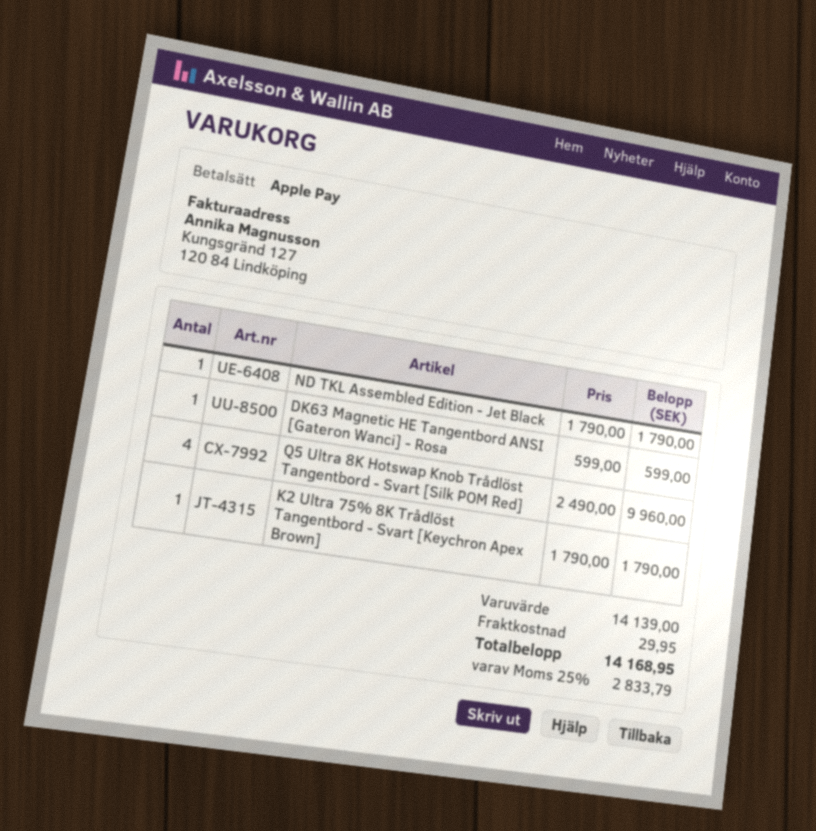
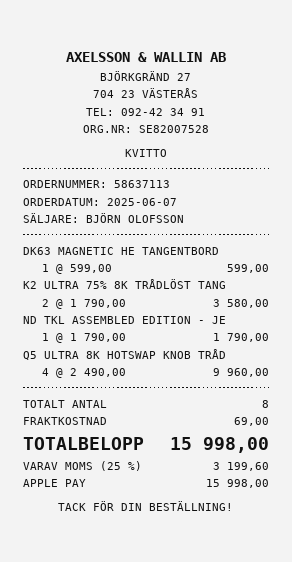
K2 Ultra 75% 8K Trådlöst Tangentbord - Svart [Keychron Apex Brown]: 1 x 1790.00 = 1790.00 -> 2 x 1790.00 = 3580.00
shipping: 29.95 -> 69.00
tax: 25% = 2833.79 -> 25% = 3199.60
total: 14168.95 -> 15998.00

